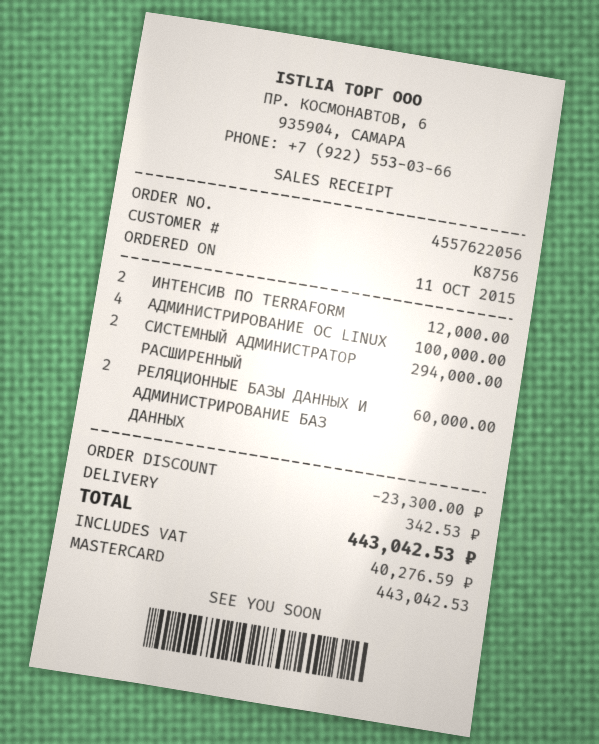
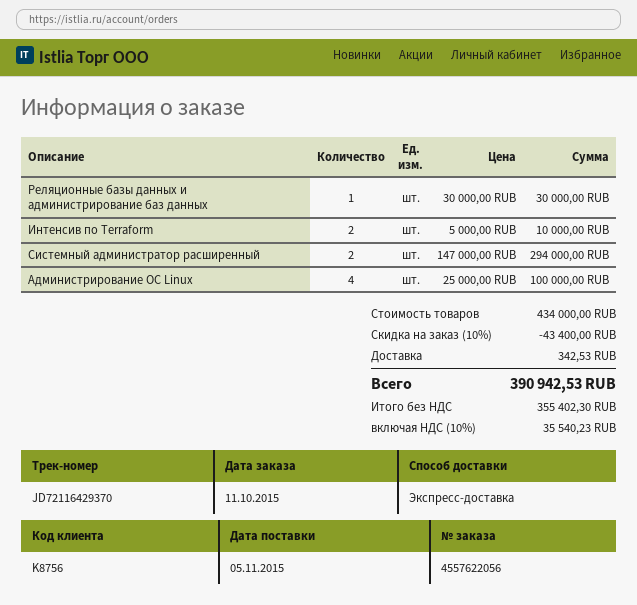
ИНТЕНСИВ ПО TERRAFORM: 2 for 12000.00 -> 2 for 10000.00
РЕЛЯЦИОННЫЕ БАЗЫ ДАННЫХ И АДМИНИСТРИРОВАНИЕ БАЗ ДАННЫХ: 2 for 60000.00 -> 1 for 30000.00
discount: 23300.00 -> 43400.00
tax: 40276.59 -> 35540.23
total: 443042.53 -> 390942.53

